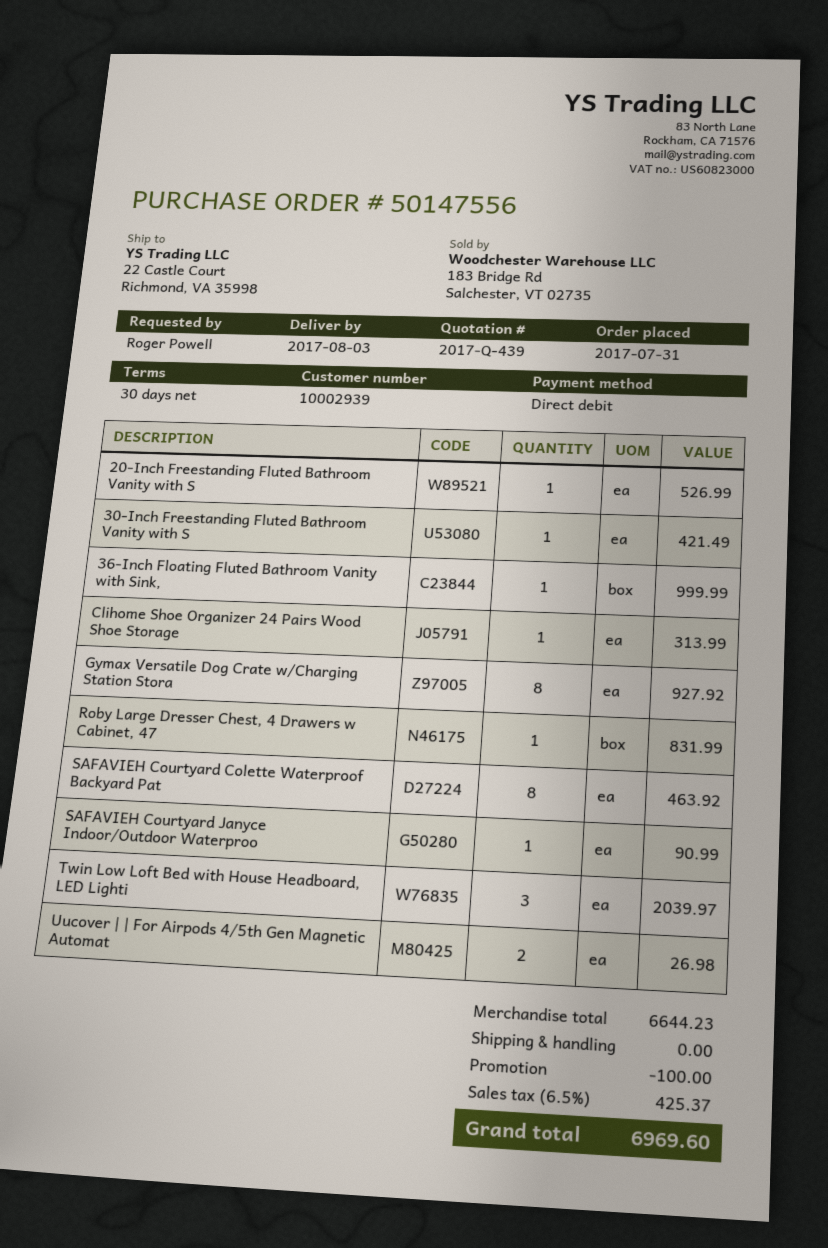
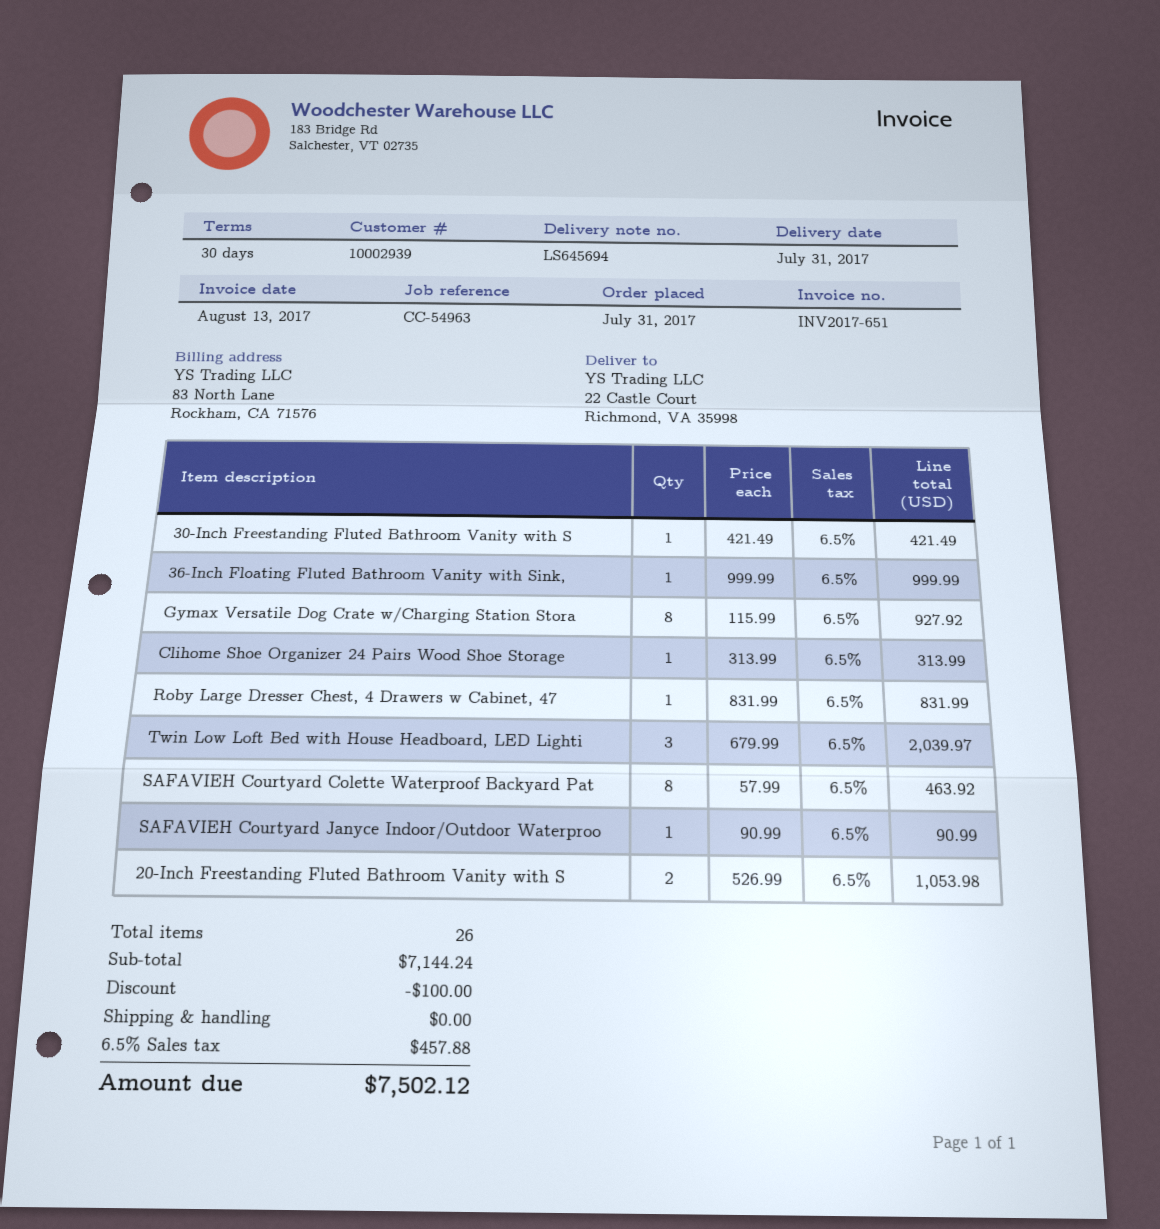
delivery date: 2017-08-03 -> 2017-07-31
20-Inch Freestanding Fluted Bathroom Vanity with S: 1 for 526.99 -> 2 for 1053.98
Uucover | | For Airpods 4/5th Gen Magnetic Automat: 2 for 26.98 -> none
subtotal: 6644.23 -> 7144.24
tax: 6.5% = 425.37 -> 6.5% = 457.88
total: 6969.60 -> 7502.12

